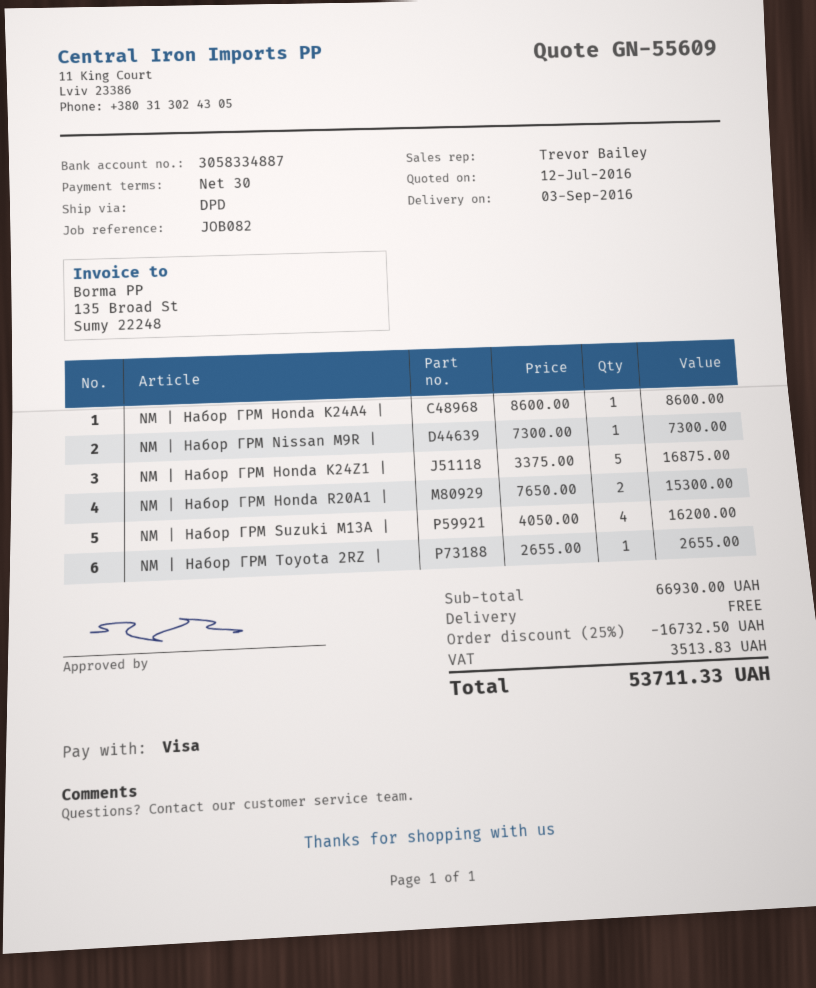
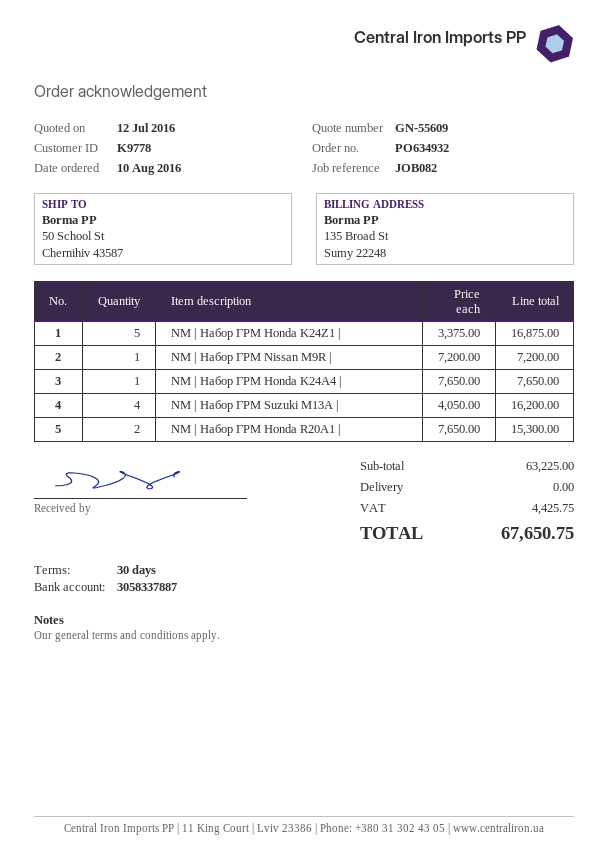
bank account: 3058334887 -> 3058337887
NM | Набор ГРМ Honda K24A4 |: 1 x 8600.00 = 8600.00 -> 1 x 7650.00 = 7650.00
NM | Набор ГРМ Nissan M9R |: 1 x 7300.00 = 7300.00 -> 1 x 7200.00 = 7200.00
NM | Набор ГРМ Toyota 2RZ |: 1 x 2655.00 = 2655.00 -> none
subtotal: 66930.00 -> 63225.00
discount: 25% = 16732.50 -> none
tax: 3513.83 -> 4425.75
total: 53711.33 -> 67650.75

